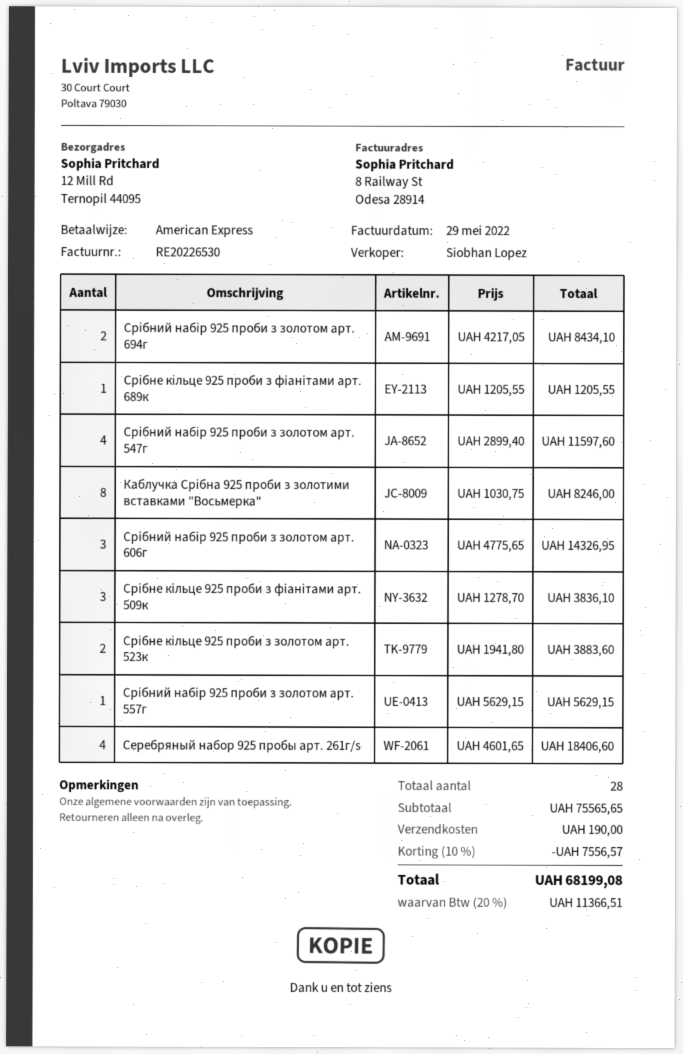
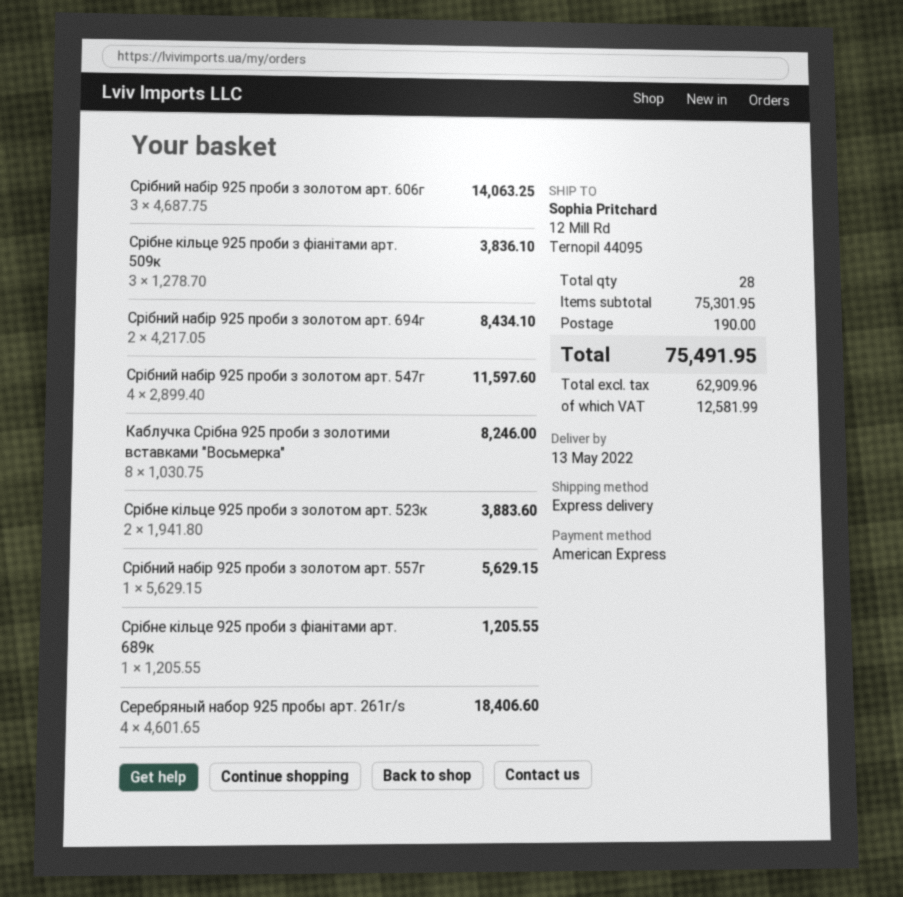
Срібний набір 925 проби з золотом арт. 606г: 3 x 4775.65 = 14326.95 -> 3 x 4687.75 = 14063.25
subtotal: 75565.65 -> 75301.95
discount: 10% = 7556.57 -> none
tax: 11366.51 -> 12581.99
total: 68199.08 -> 75491.95

